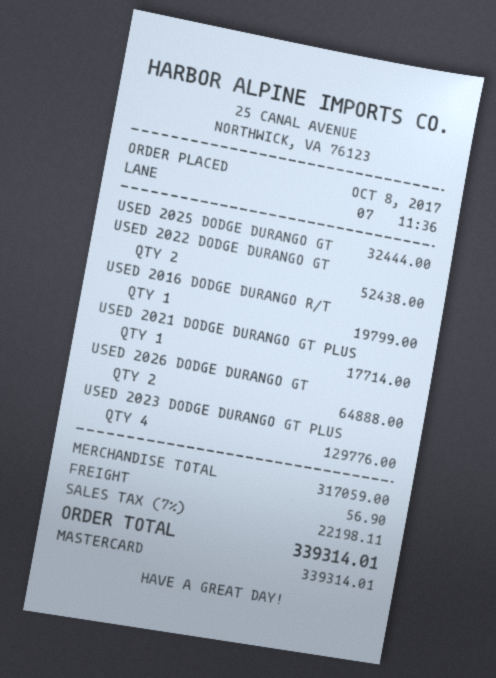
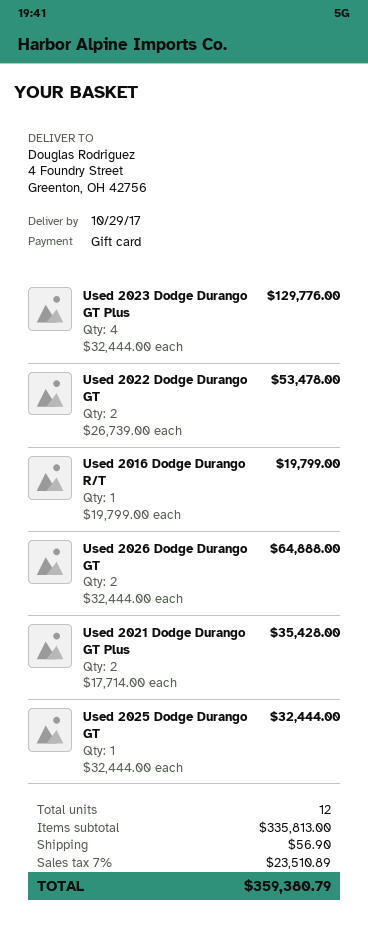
payment method: Mastercard -> gift card
USED 2022 DODGE DURANGO GT: 2 for 52438.00 -> 2 for 53478.00
USED 2021 DODGE DURANGO GT PLUS: 1 for 17714.00 -> 2 for 35428.00
subtotal: 317059.00 -> 335813.00
tax: 7% = 22198.11 -> 7% = 23510.89
total: 339314.01 -> 359380.79

